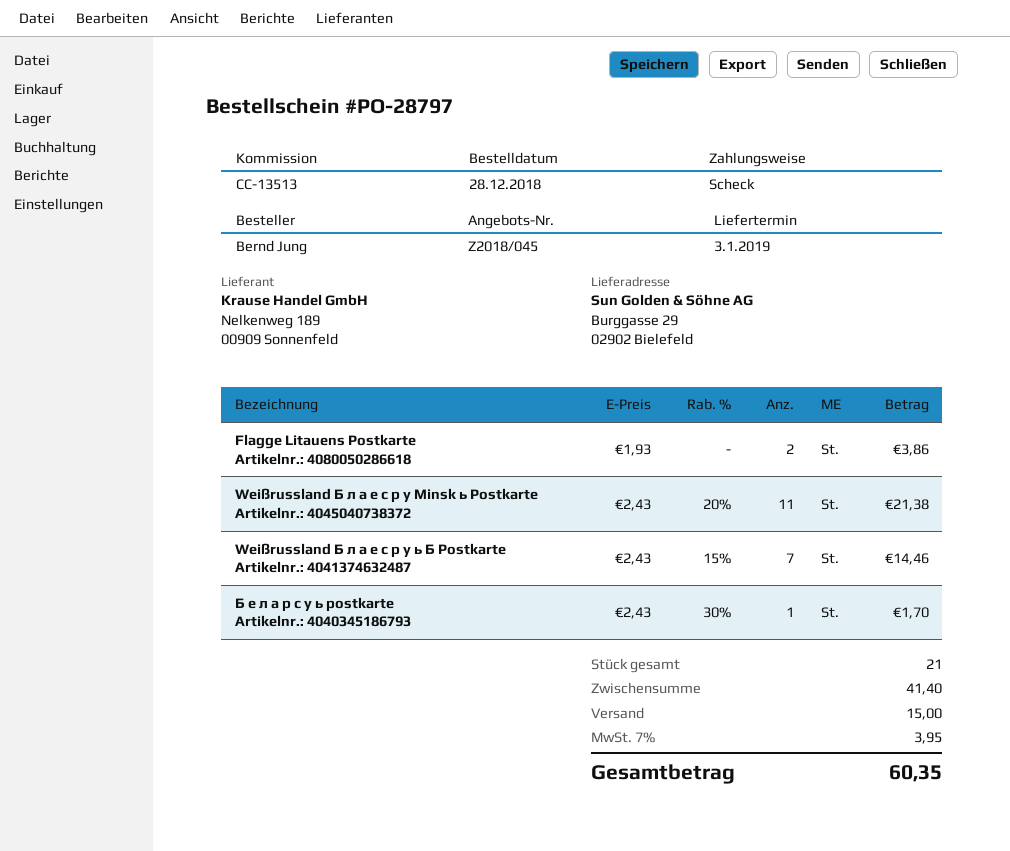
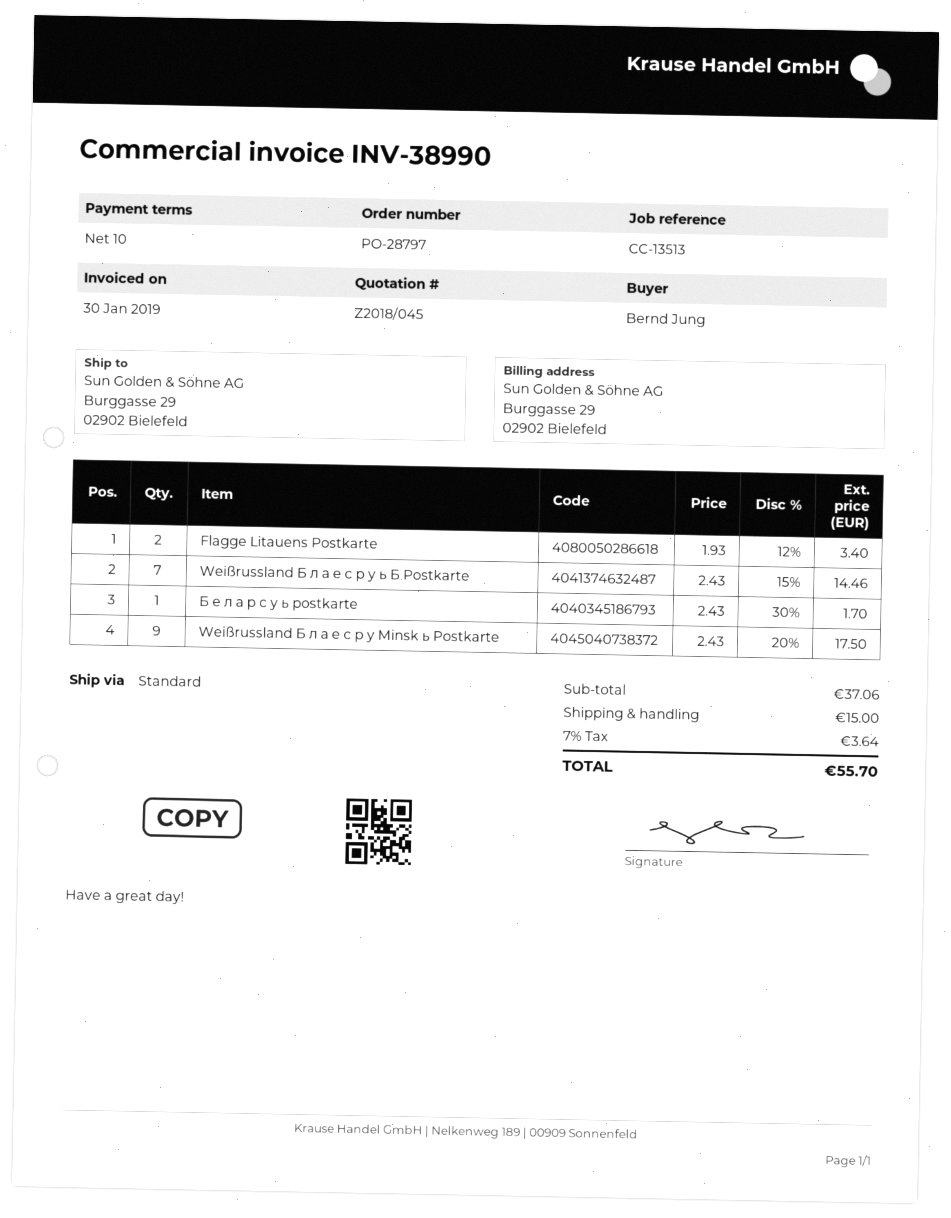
Flagge Litauens Postkarte: 2 x 1.93 = 3.86 -> 2 x 1.93 - 12% = 3.40
Weißrussland Б л а е с р у Minsk ь Postkarte: 11 x 2.43 - 20% = 21.38 -> 9 x 2.43 - 20% = 17.50
subtotal: 41.40 -> 37.06
tax: 7% = 3.95 -> 7% = 3.64
total: 60.35 -> 55.70

